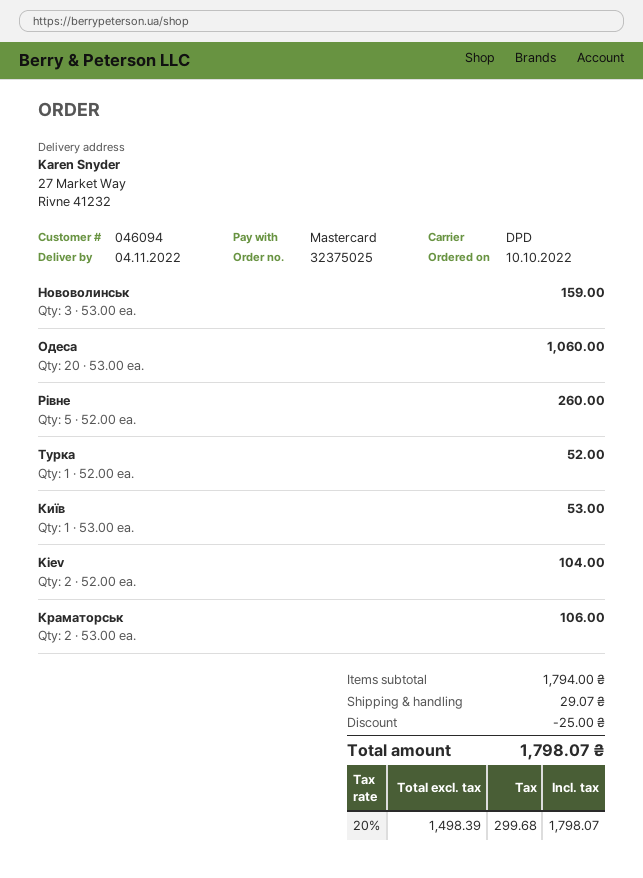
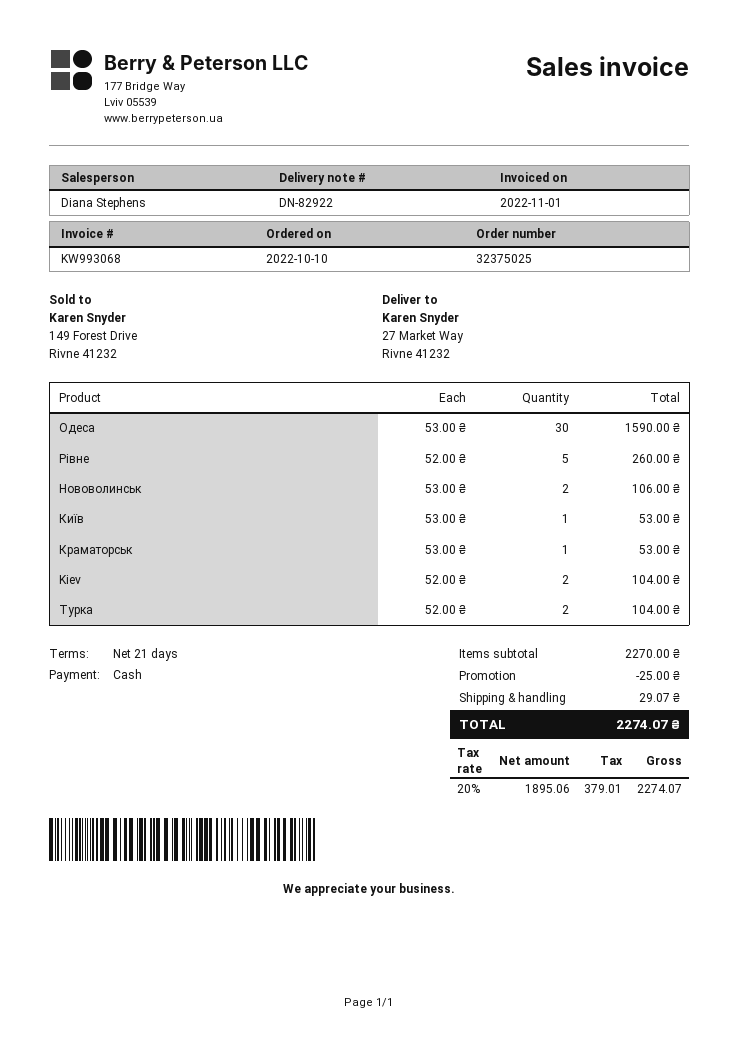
payment method: Mastercard -> cash
Нововолинськ: 3 x 53.00 = 159.00 -> 2 x 53.00 = 106.00
Одеса: 20 x 53.00 = 1060.00 -> 30 x 53.00 = 1590.00
Турка: 1 x 52.00 = 52.00 -> 2 x 52.00 = 104.00
Краматорськ: 2 x 53.00 = 106.00 -> 1 x 53.00 = 53.00
subtotal: 1794.00 -> 2270.00
net: 1498.39 -> 1895.06
tax: 20% = 299.68 -> 20% = 379.01
total: 1798.07 -> 2274.07

